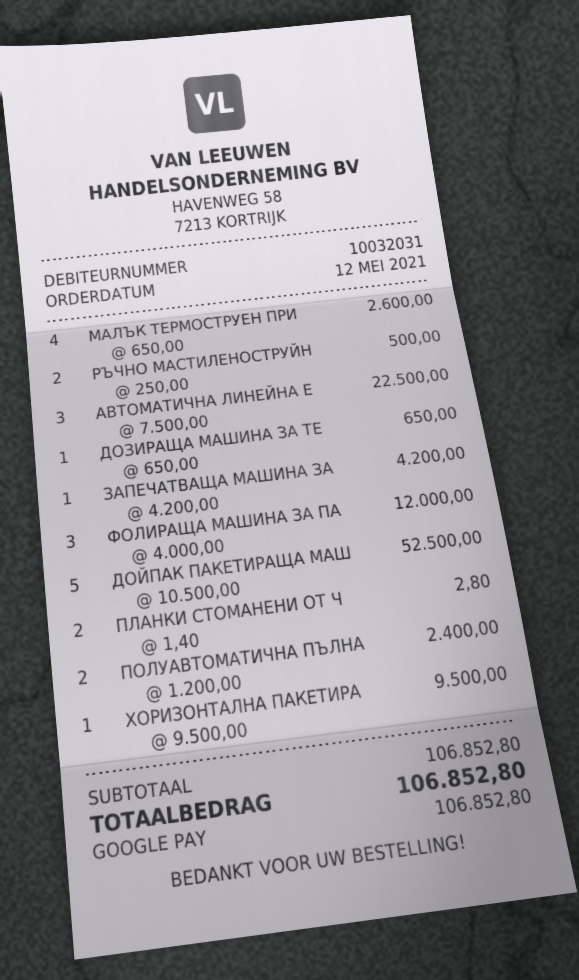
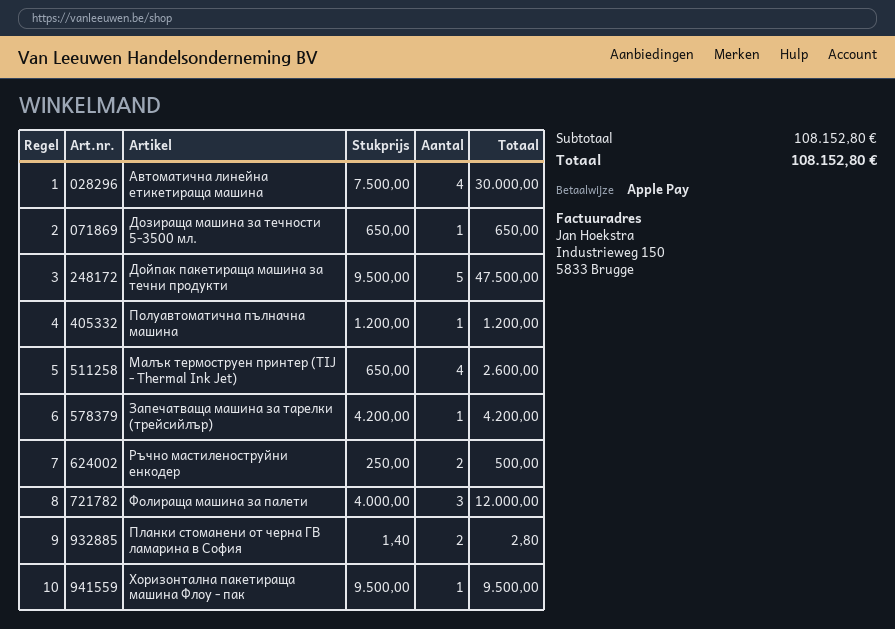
payment method: Google Pay -> Apple Pay
АВТОМАТИЧНА ЛИНЕЙНА Е: 3 x 7500.00 = 22500.00 -> 4 x 7500.00 = 30000.00
ДОЙПАК ПАКЕТИРАЩА МАШ: 5 x 10500.00 = 52500.00 -> 5 x 9500.00 = 47500.00
ПОЛУАВТОМАТИЧНА ПЪЛНА: 2 x 1200.00 = 2400.00 -> 1 x 1200.00 = 1200.00
subtotal: 106852.80 -> 108152.80
total: 106852.80 -> 108152.80

